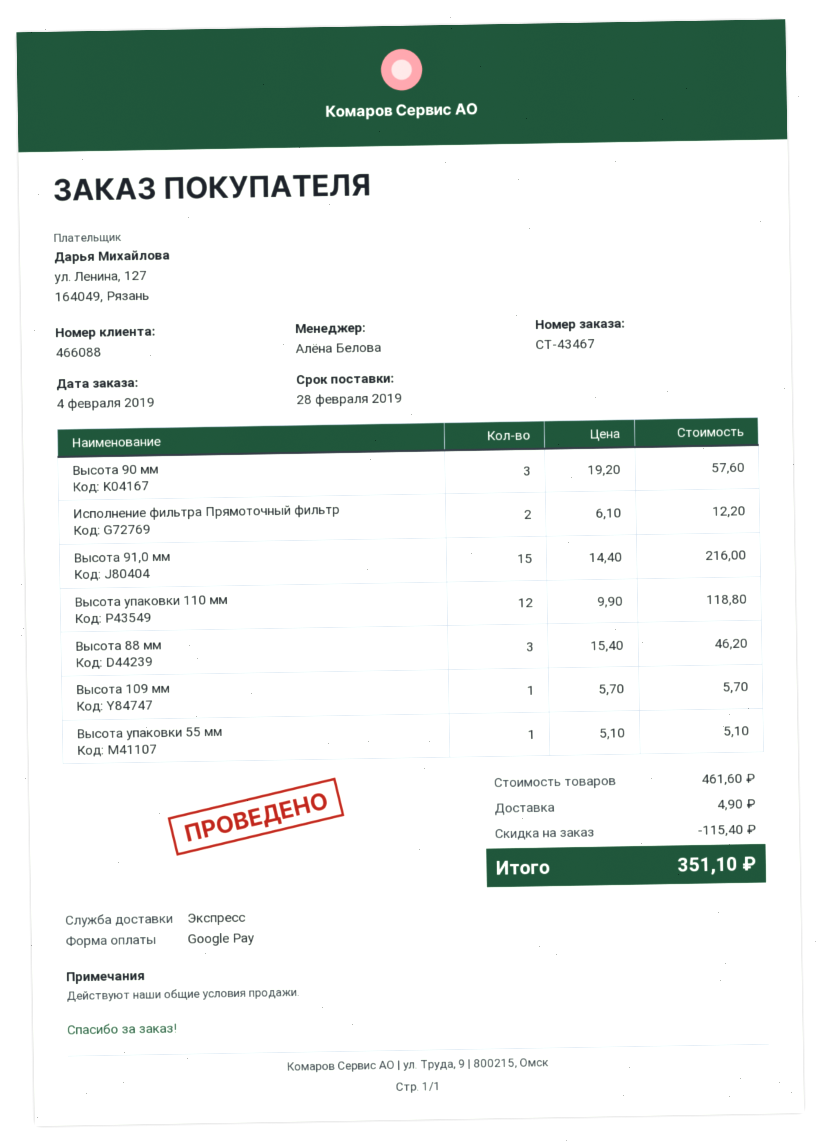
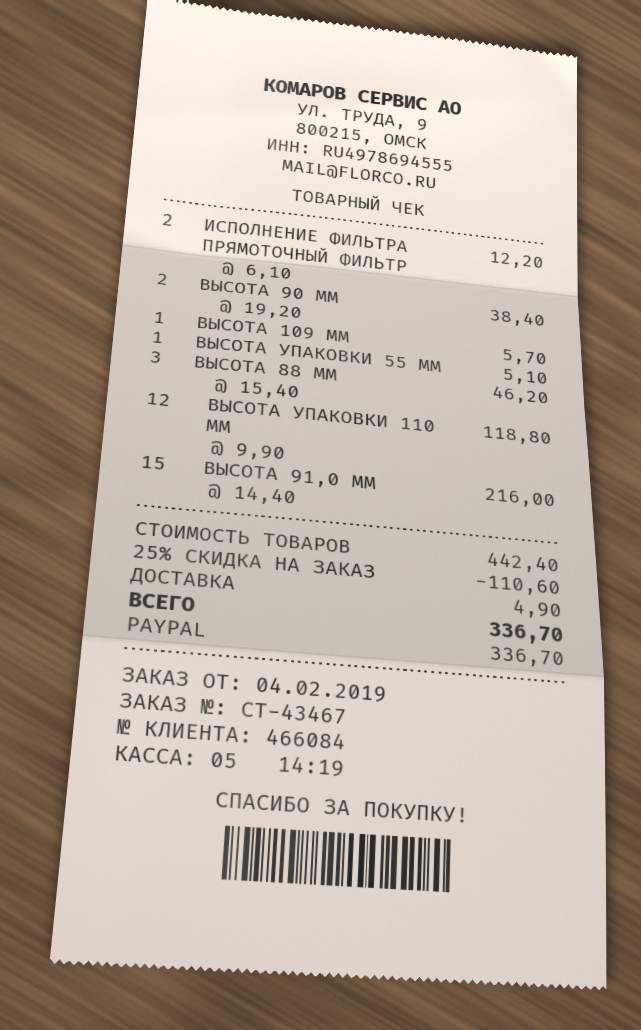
customer number: 466088 -> 466084
payment method: Google Pay -> PayPal
Высота 90 мм: 3 x 19.20 = 57.60 -> 2 x 19.20 = 38.40
subtotal: 461.60 -> 442.40
discount: 115.40 -> 110.60
total: 351.10 -> 336.70

